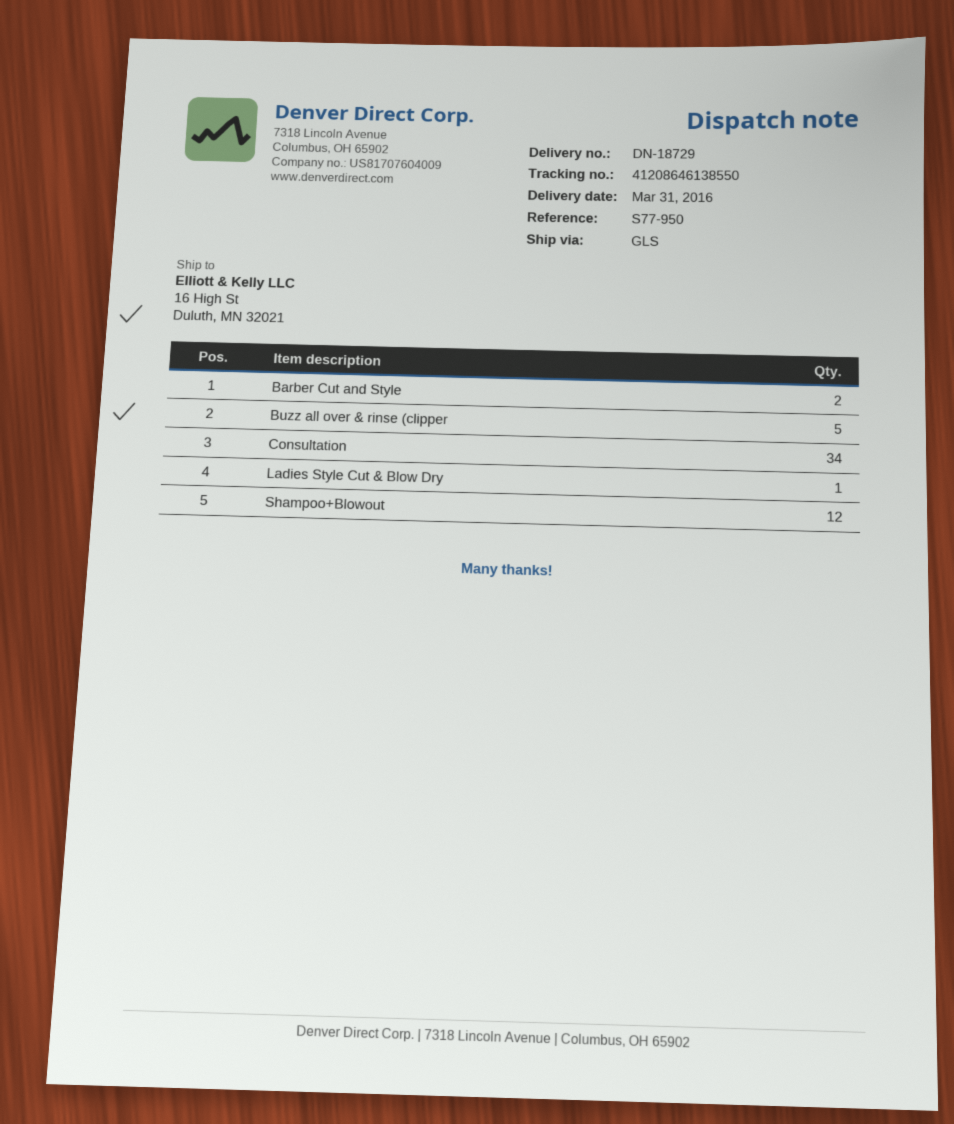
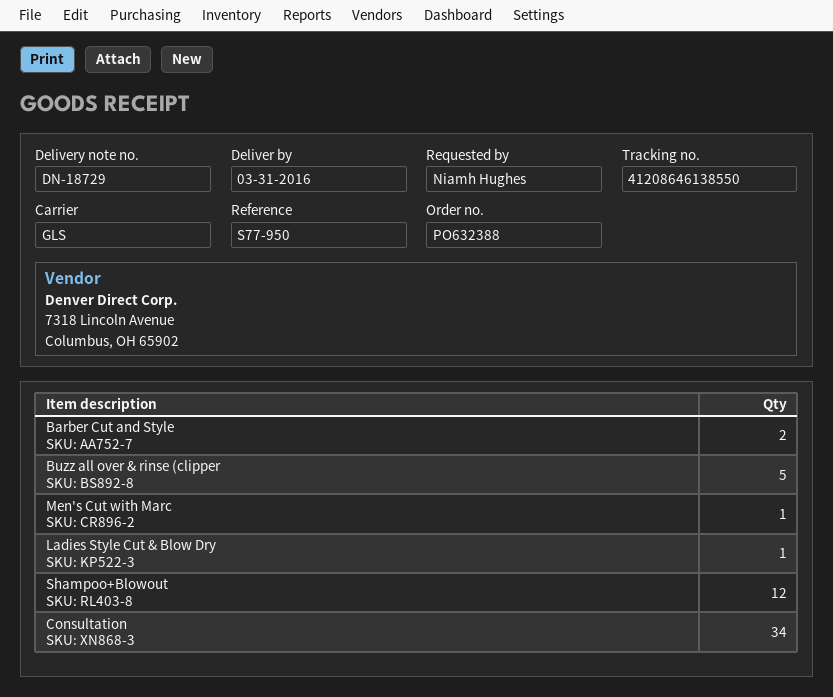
Men's Cut with Marc: none -> 1

